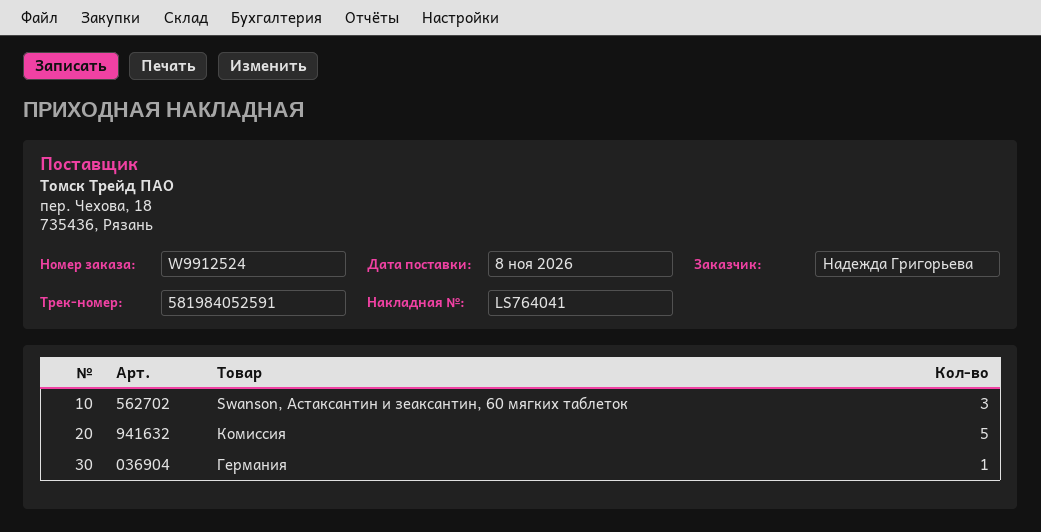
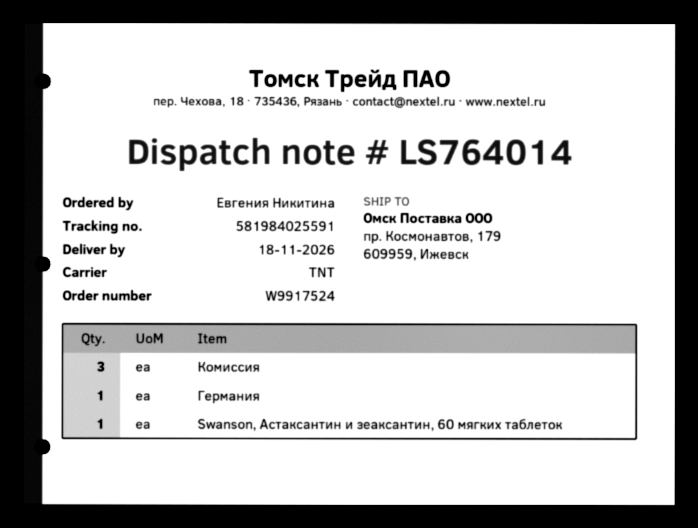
order number: W9912524 -> W9917524
delivery note number: LS764041 -> LS764014
delivery date: 2026-11-08 -> 2026-11-18
ordered by: Надежда Григорьева -> Евгения Никитина
tracking number: 581984052591 -> 581984025591
Swanson, Астаксантин и зеаксантин, 60 мягких таблеток: 3 -> 1
Комиссия: 5 -> 3

